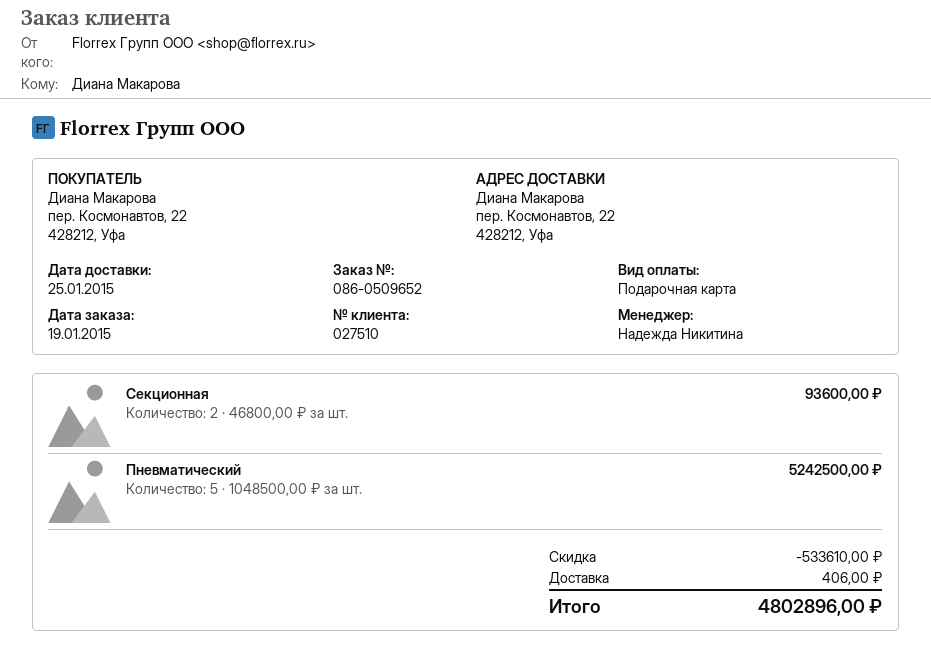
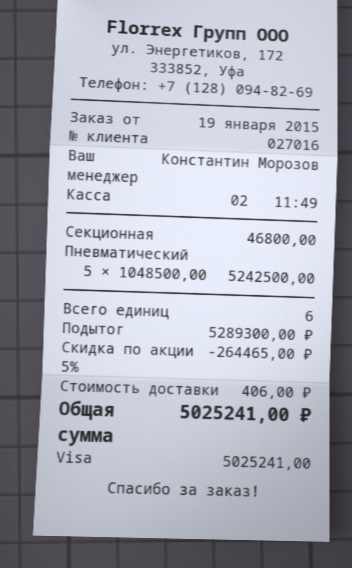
customer number: 027510 -> 027016
sales rep: Надежда Никитина -> Константин Морозов
payment method: gift card -> Visa
Секционная: 2 x 46800.00 = 93600.00 -> 1 x 46800.00 = 46800.00
discount: 533610.00 -> 264465.00
total: 4802896.00 -> 5025241.00

